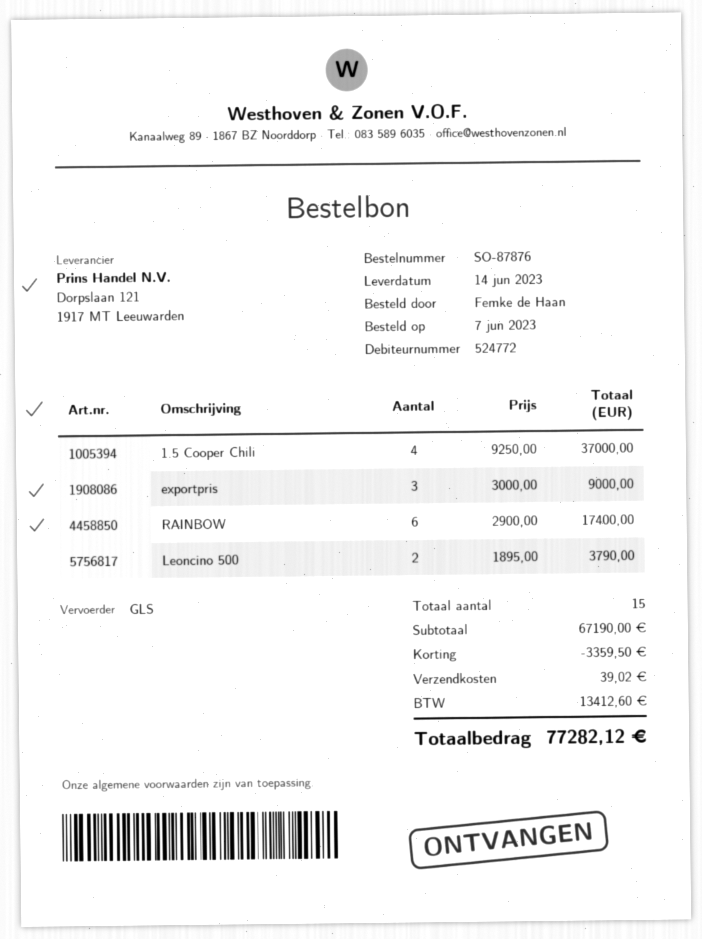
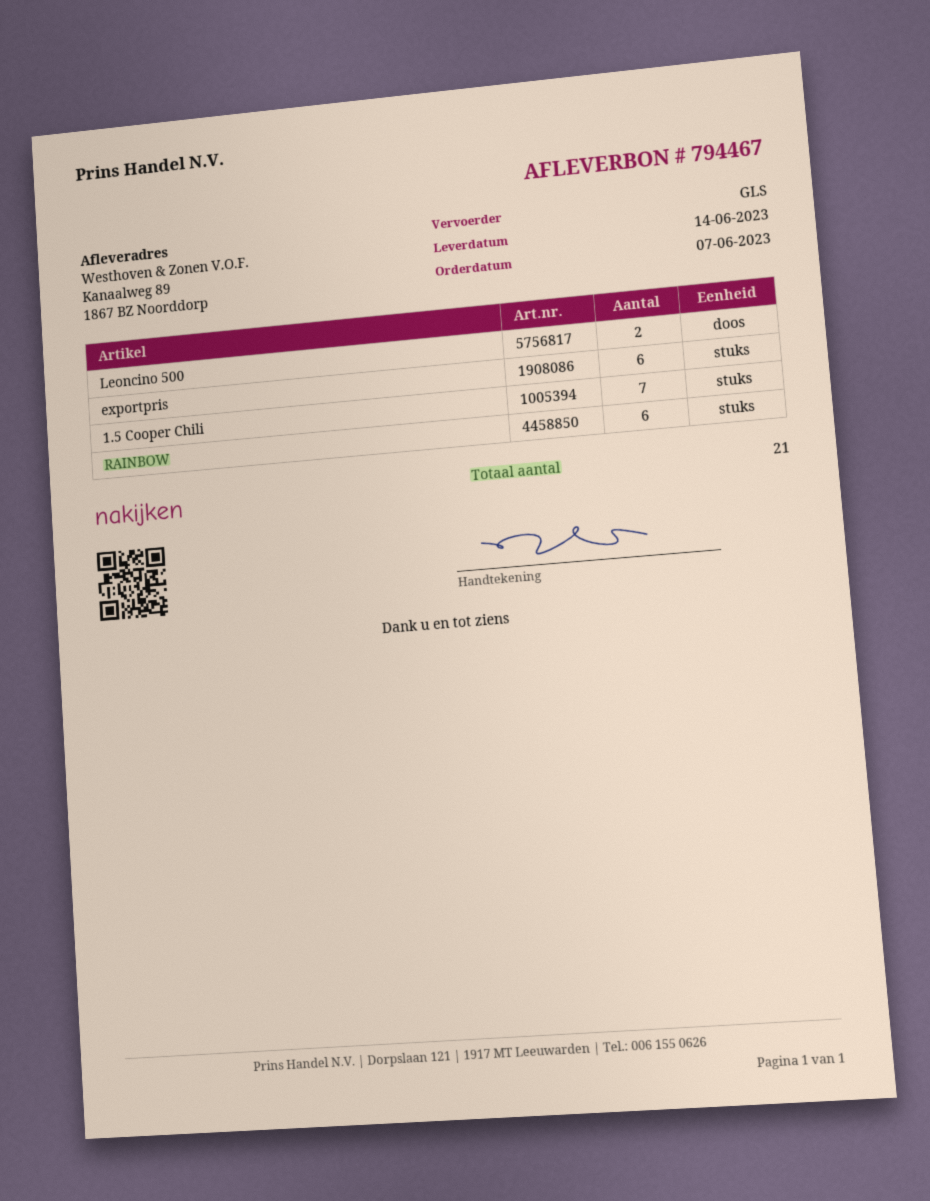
1.5 Cooper Chili: 4 -> 7
exportpris: 3 -> 6
total quantity: 15 -> 21

